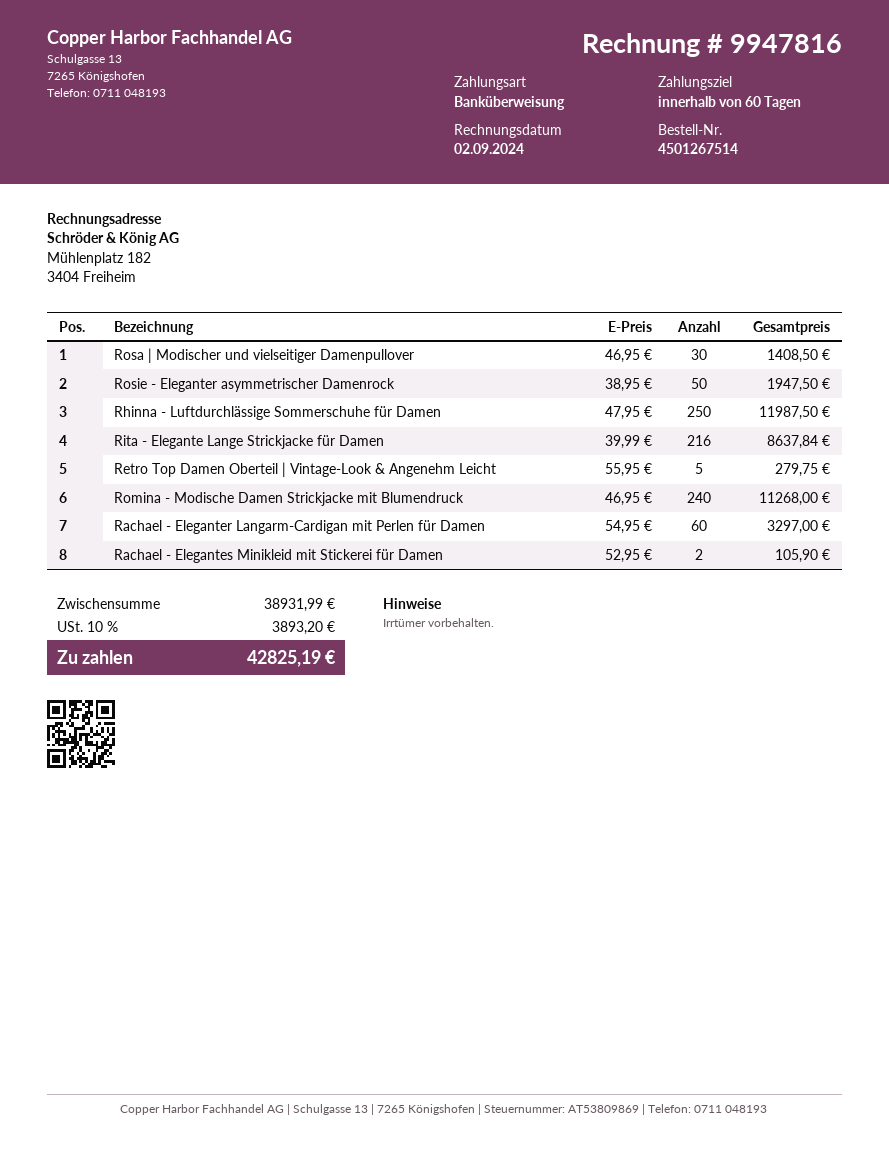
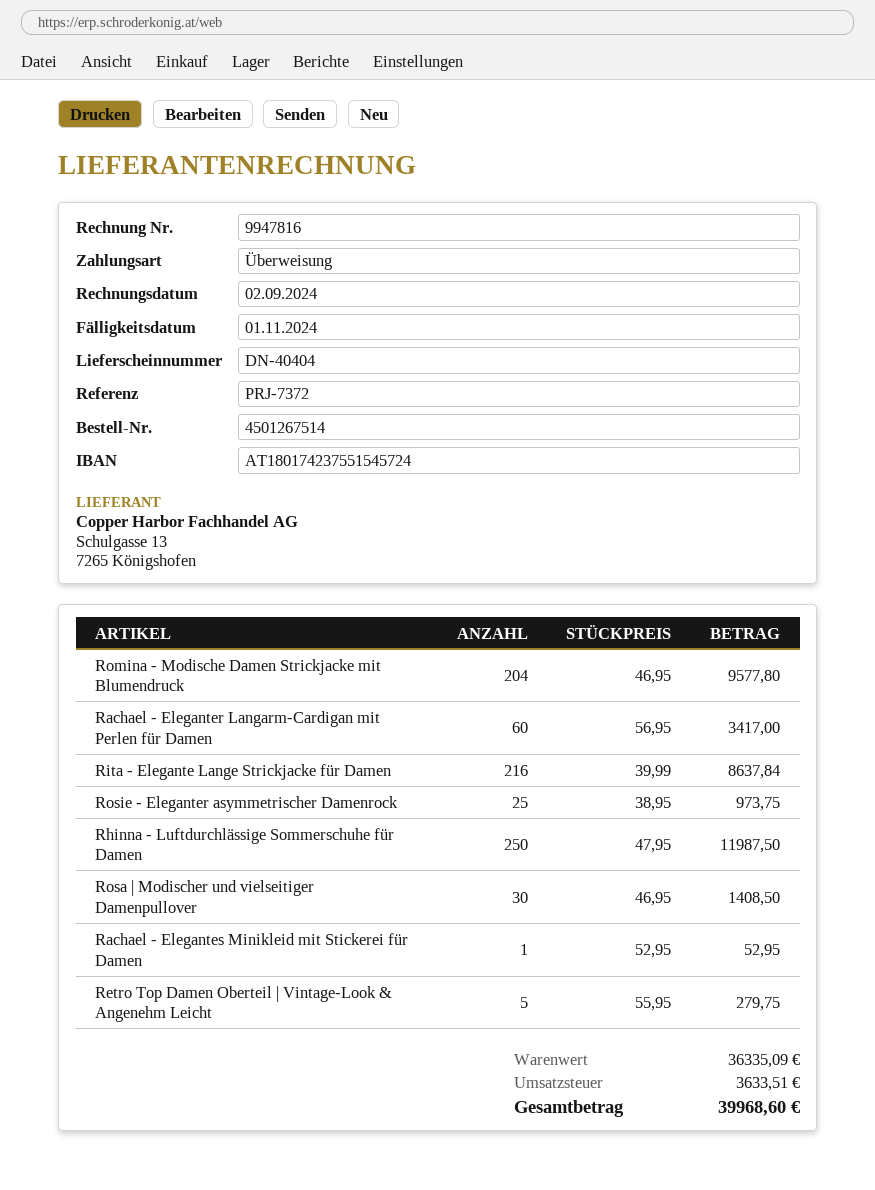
Rosie - Eleganter asymmetrischer Damenrock: 50 x 38.95 = 1947.50 -> 25 x 38.95 = 973.75
Romina - Modische Damen Strickjacke mit Blumendruck: 240 x 46.95 = 11268.00 -> 204 x 46.95 = 9577.80
Rachael - Eleganter Langarm-Cardigan mit Perlen für Damen: 60 x 54.95 = 3297.00 -> 60 x 56.95 = 3417.00
Rachael - Elegantes Minikleid mit Stickerei für Damen: 2 x 52.95 = 105.90 -> 1 x 52.95 = 52.95
subtotal: 38931.99 -> 36335.09
tax: 3893.20 -> 3633.51
total: 42825.19 -> 39968.60

